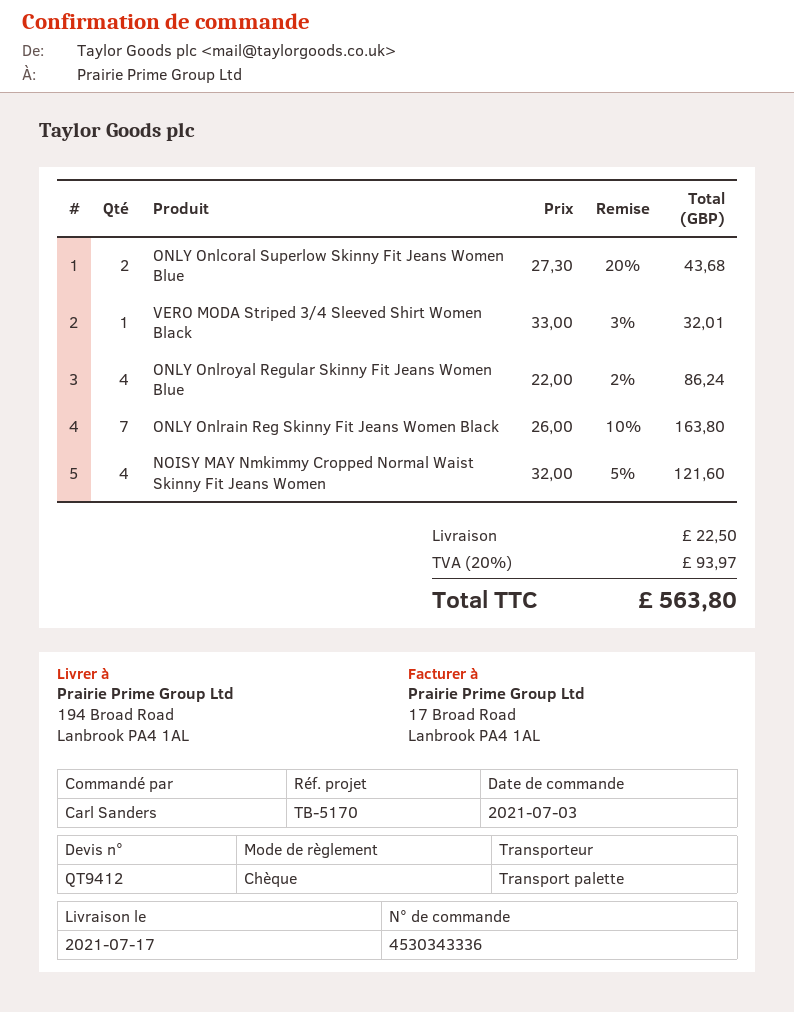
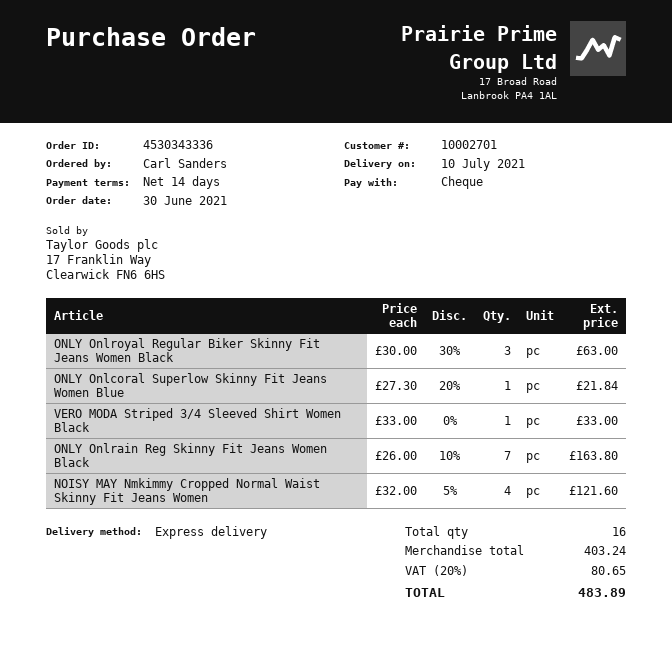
order date: 2021-07-03 -> 2021-06-30
delivery date: 2021-07-17 -> 2021-07-10
shipping method: pallet freight -> express
ONLY Onlcoral Superlow Skinny Fit Jeans Women Blue: 2 x 27.30 - 20% = 43.68 -> 1 x 27.30 - 20% = 21.84
VERO MODA Striped 3/4 Sleeved Shirt Women Black: 1 x 33.00 - 3% = 32.01 -> 1 x 33.00 = 33.00
ONLY Onlroyal Regular Skinny Fit Jeans Women Blue: 4 x 22.00 - 2% = 86.24 -> none
ONLY Onlroyal Regular Biker Skinny Fit Jeans Women Black: none -> 3 x 30.00 - 30% = 63.00
shipping: 22.50 -> none
tax: 20% = 93.97 -> 20% = 80.65
total: 563.80 -> 483.89

